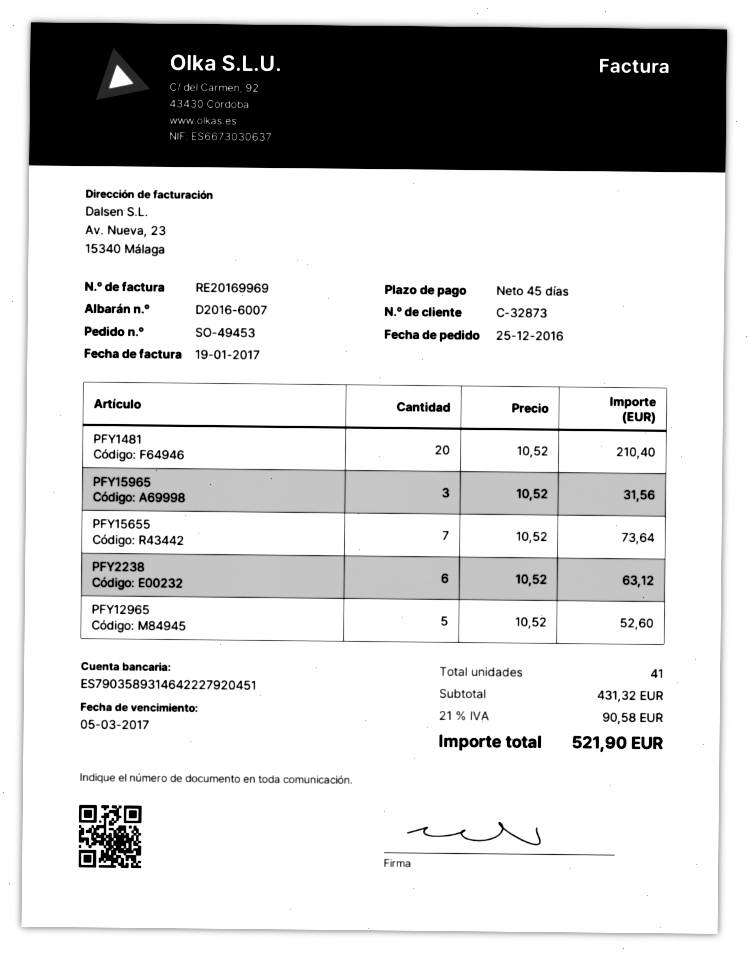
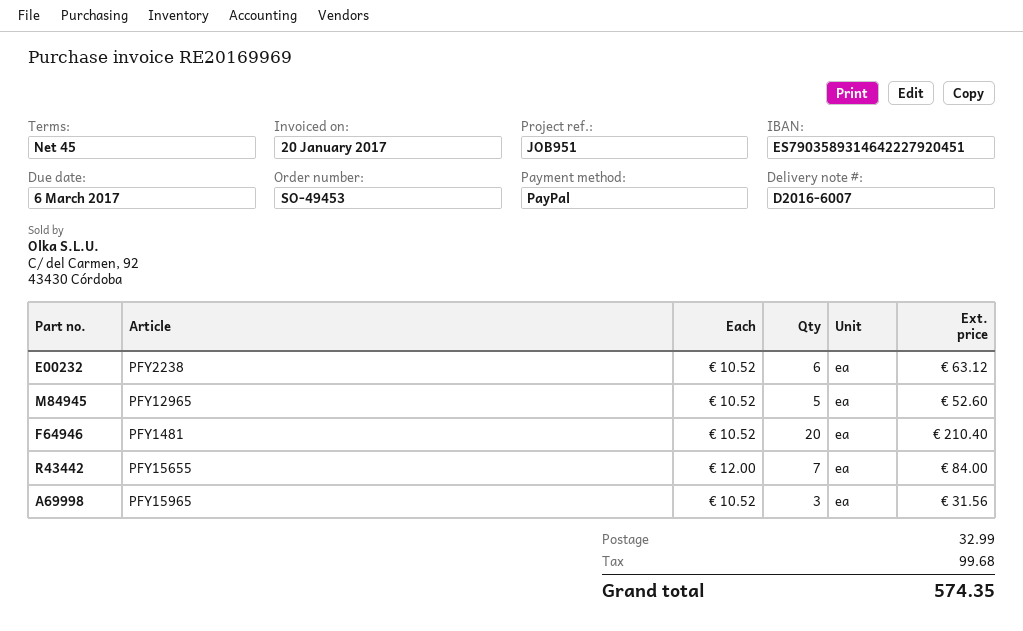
invoice date: 2017-01-19 -> 2017-01-20
due date: 2017-03-05 -> 2017-03-06
PFY15655: 7 x 10.52 = 73.64 -> 7 x 12.00 = 84.00
shipping: none -> 32.99
tax: 90.58 -> 99.68
total: 521.90 -> 574.35

